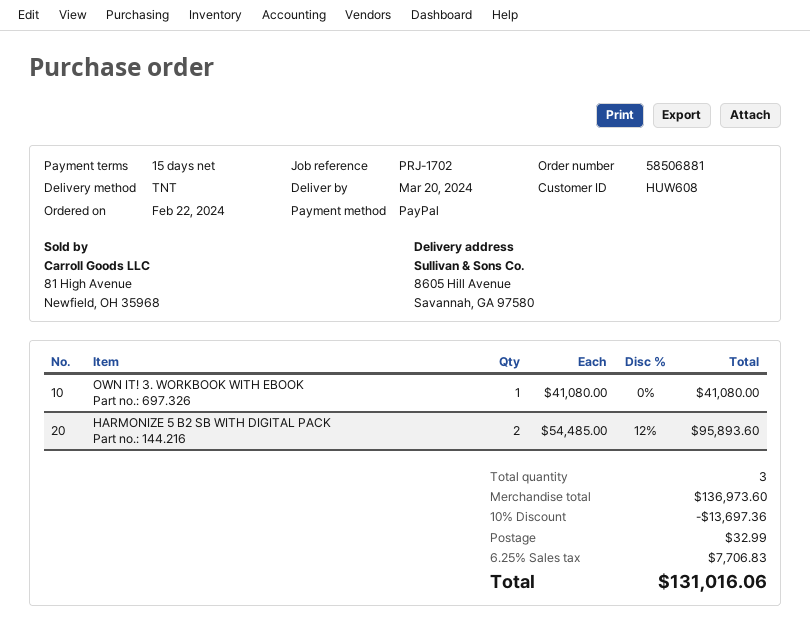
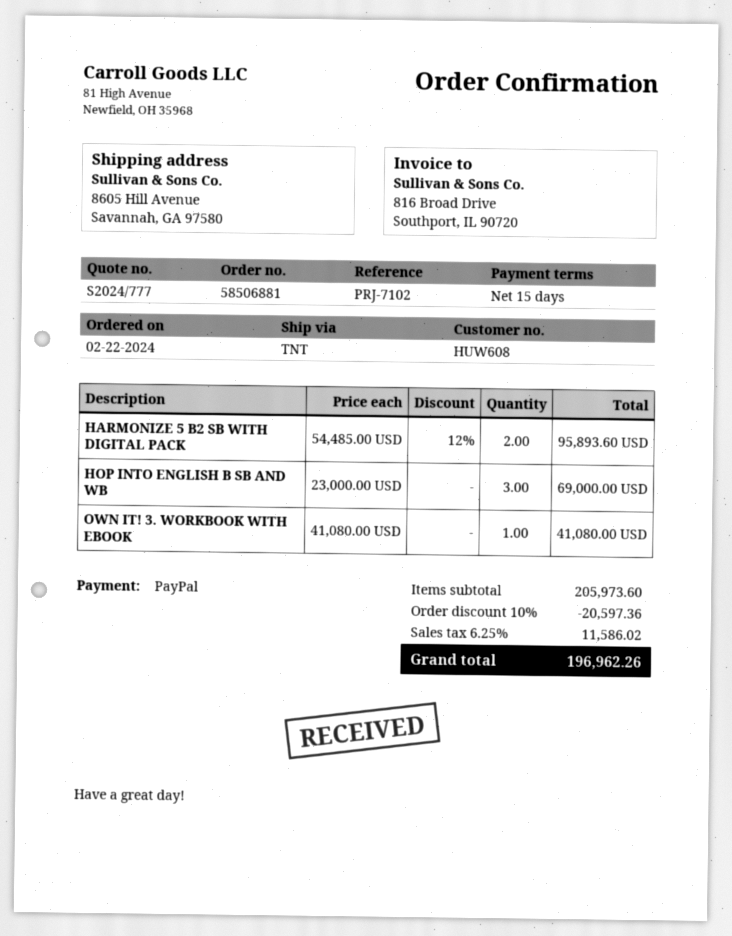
reference: PRJ-1702 -> PRJ-7102
HOP INTO ENGLISH B SB AND WB: none -> 3 x 23000.00 = 69000.00
subtotal: 136973.60 -> 205973.60
discount: 10% = 13697.36 -> 10% = 20597.36
shipping: 32.99 -> none
tax: 6.25% = 7706.83 -> 6.25% = 11586.02
total: 131016.06 -> 196962.26

